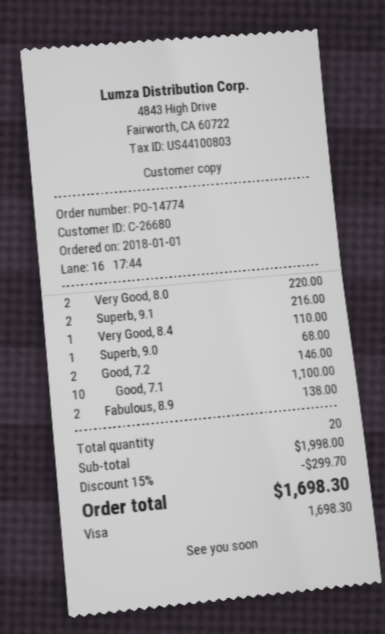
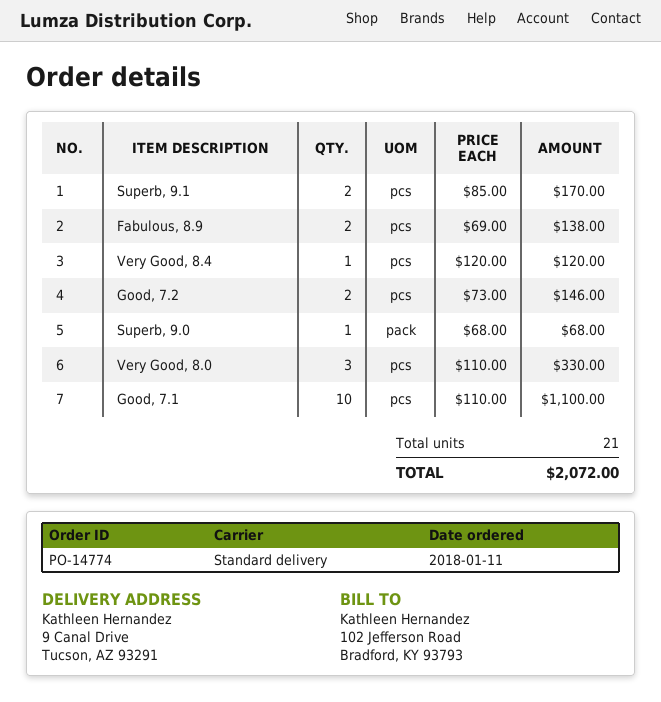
order date: 2018-01-01 -> 2018-01-11
Very Good, 8.0: 2 for 220.00 -> 3 for 330.00
Superb, 9.1: 2 for 216.00 -> 2 for 170.00
Very Good, 8.4: 1 for 110.00 -> 1 for 120.00
total quantity: 20 -> 21
discount: 15% = 299.70 -> none
total: 1698.30 -> 2072.00

